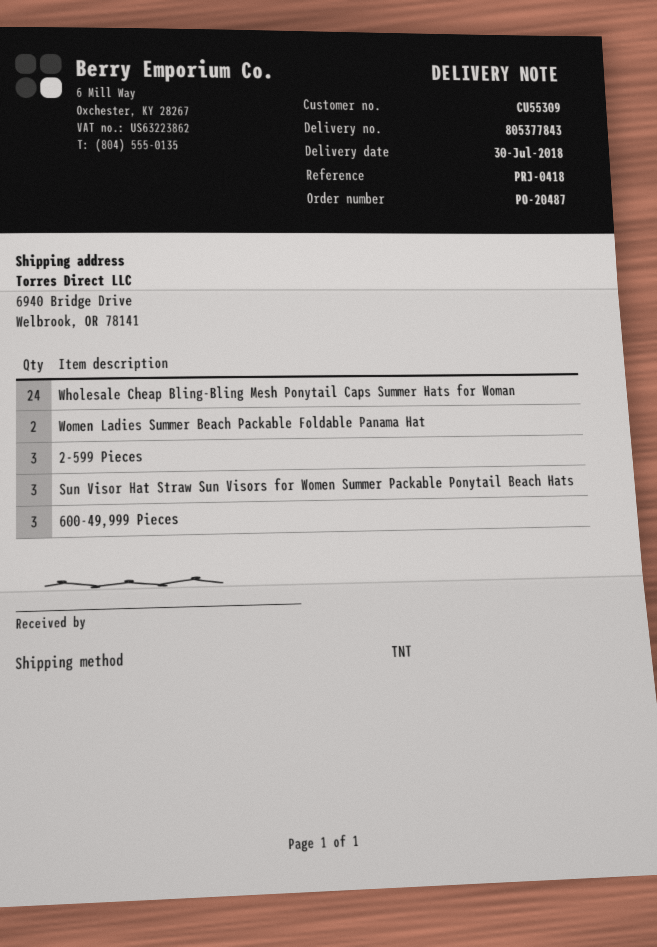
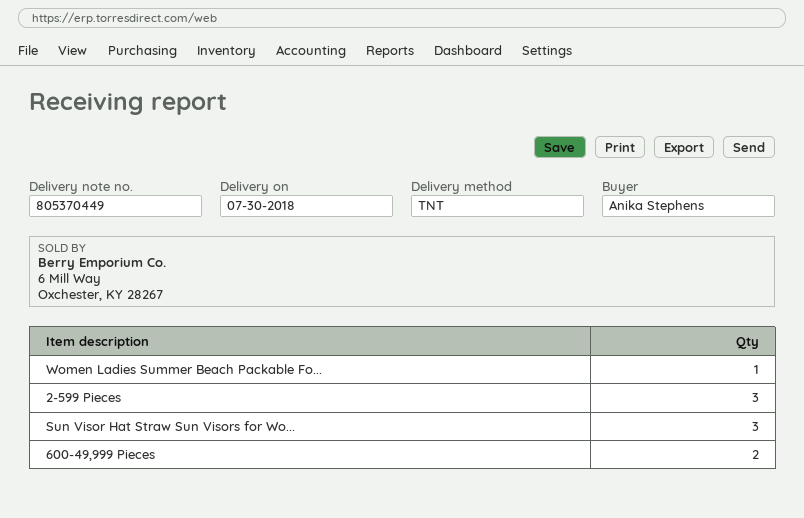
delivery note number: 805377843 -> 805370449
Wholesale Cheap Bling-Bling Mesh Ponytail Caps Summer Hats for Woman: 24 -> none
Women Ladies Summer Beach Packable Foldable Panama Hat: 2 -> 1
600-49,999 Pieces: 3 -> 2

